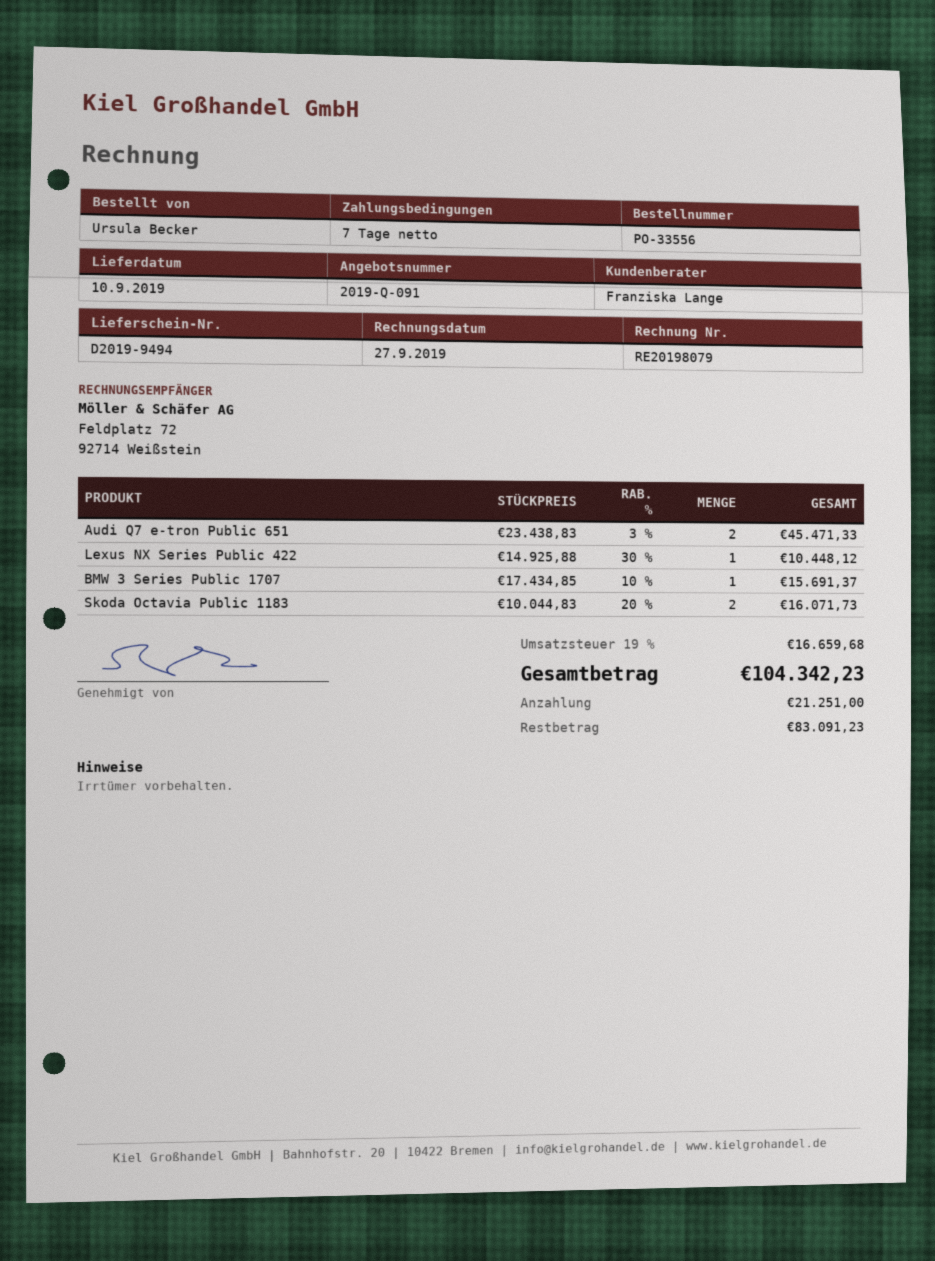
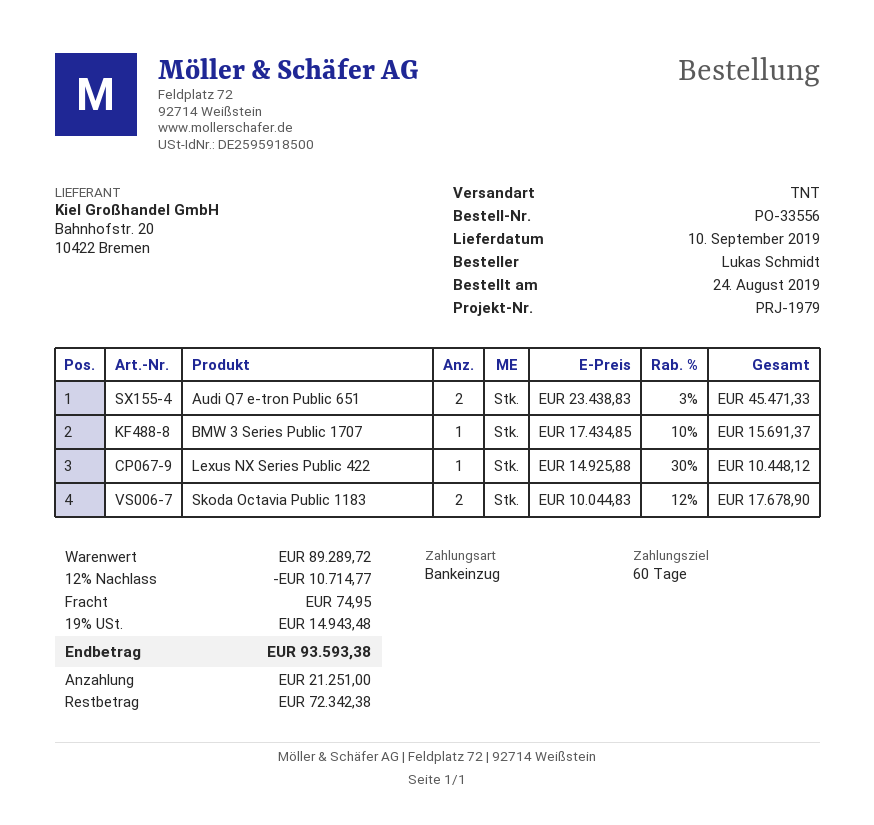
payment terms: 7 days -> 60 days
ordered by: Ursula Becker -> Lukas Schmidt
Skoda Octavia Public 1183: 2 x 10044.83 - 20% = 16071.73 -> 2 x 10044.83 - 12% = 17678.90
discount: none -> 12% = 10714.77
shipping: none -> 74.95
tax: 19% = 16659.68 -> 19% = 14943.48
total: 104342.23 -> 93593.38
balance: 83091.23 -> 72342.38

